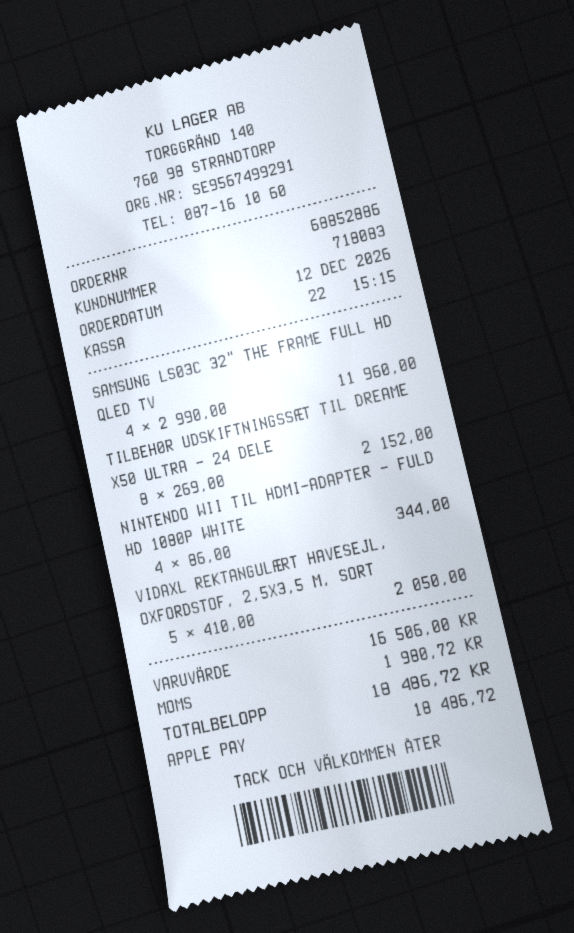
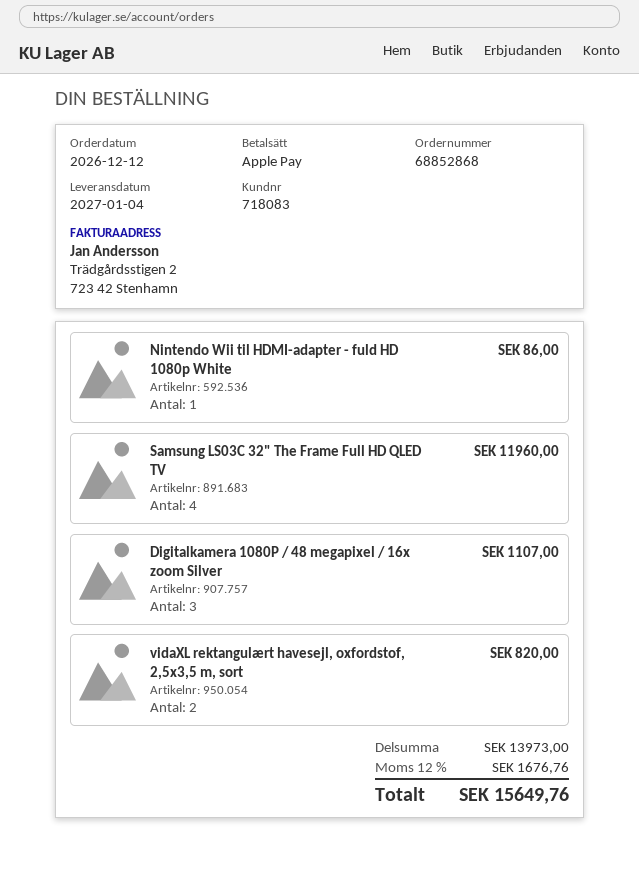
order number: 68852886 -> 68852868
TILBEHØR UDSKIFTNINGSSÆT TIL DREAME X50 ULTRA - 24 DELE: 8 for 2152.00 -> none
NINTENDO WII TIL HDMI-ADAPTER - FULD HD 1080P WHITE: 4 for 344.00 -> 1 for 86.00
VIDAXL REKTANGULÆRT HAVESEJL, OXFORDSTOF, 2,5X3,5 M, SORT: 5 for 2050.00 -> 2 for 820.00
Digitalkamera 1080P / 48 megapixel / 16x zoom Silver: none -> 3 for 1107.00
subtotal: 16506.00 -> 13973.00
tax: 1980.72 -> 1676.76
total: 18486.72 -> 15649.76

